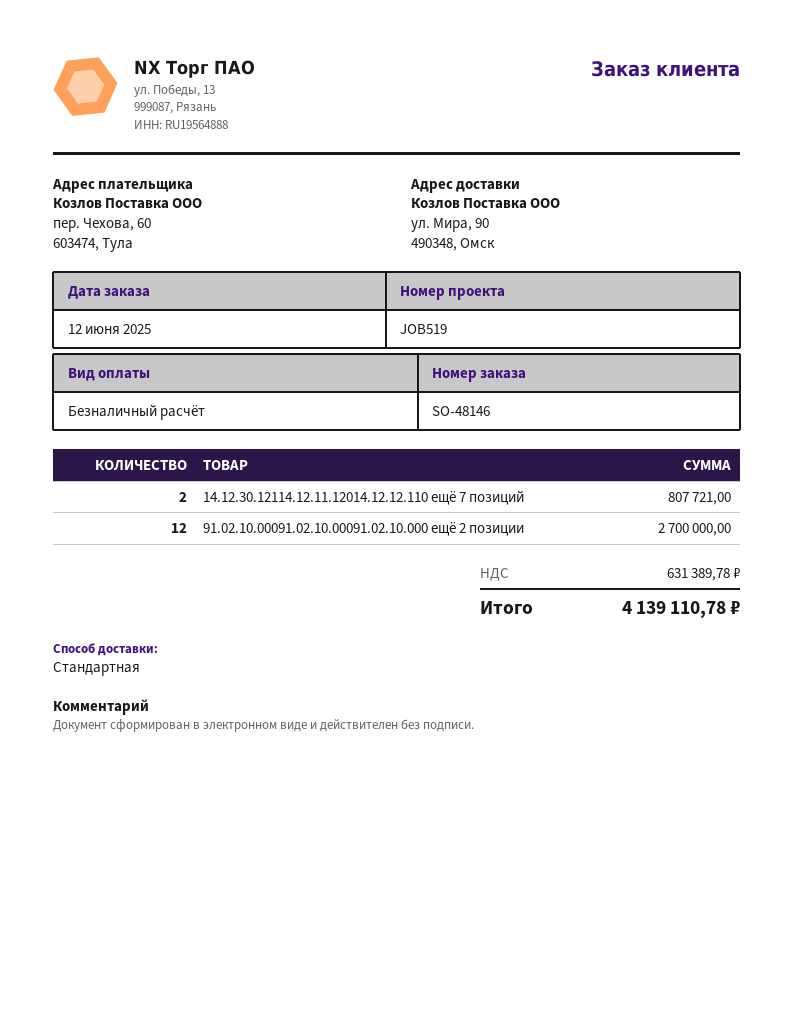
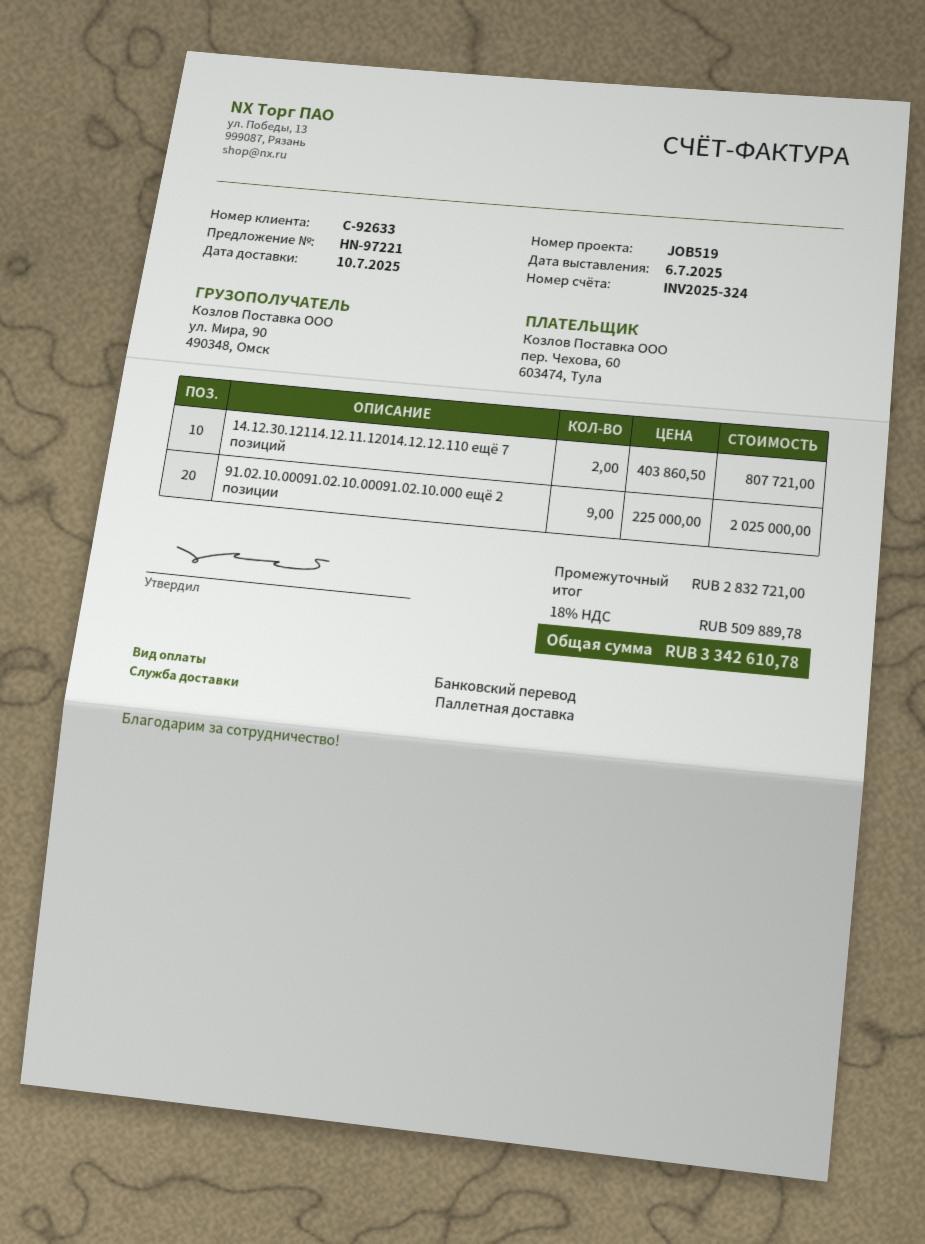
shipping method: standard -> pallet freight
91.02.10.00091.02.10.00091.02.10.000 ещё 2 позиции: 12 for 2700000.00 -> 9 for 2025000.00
tax: 631389.78 -> 509889.78
total: 4139110.78 -> 3342610.78

